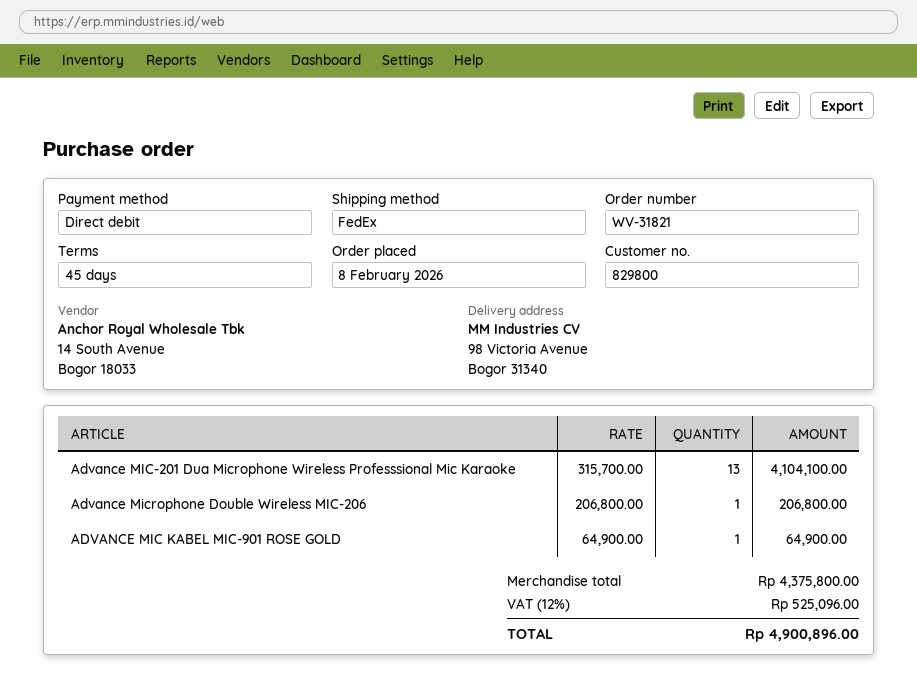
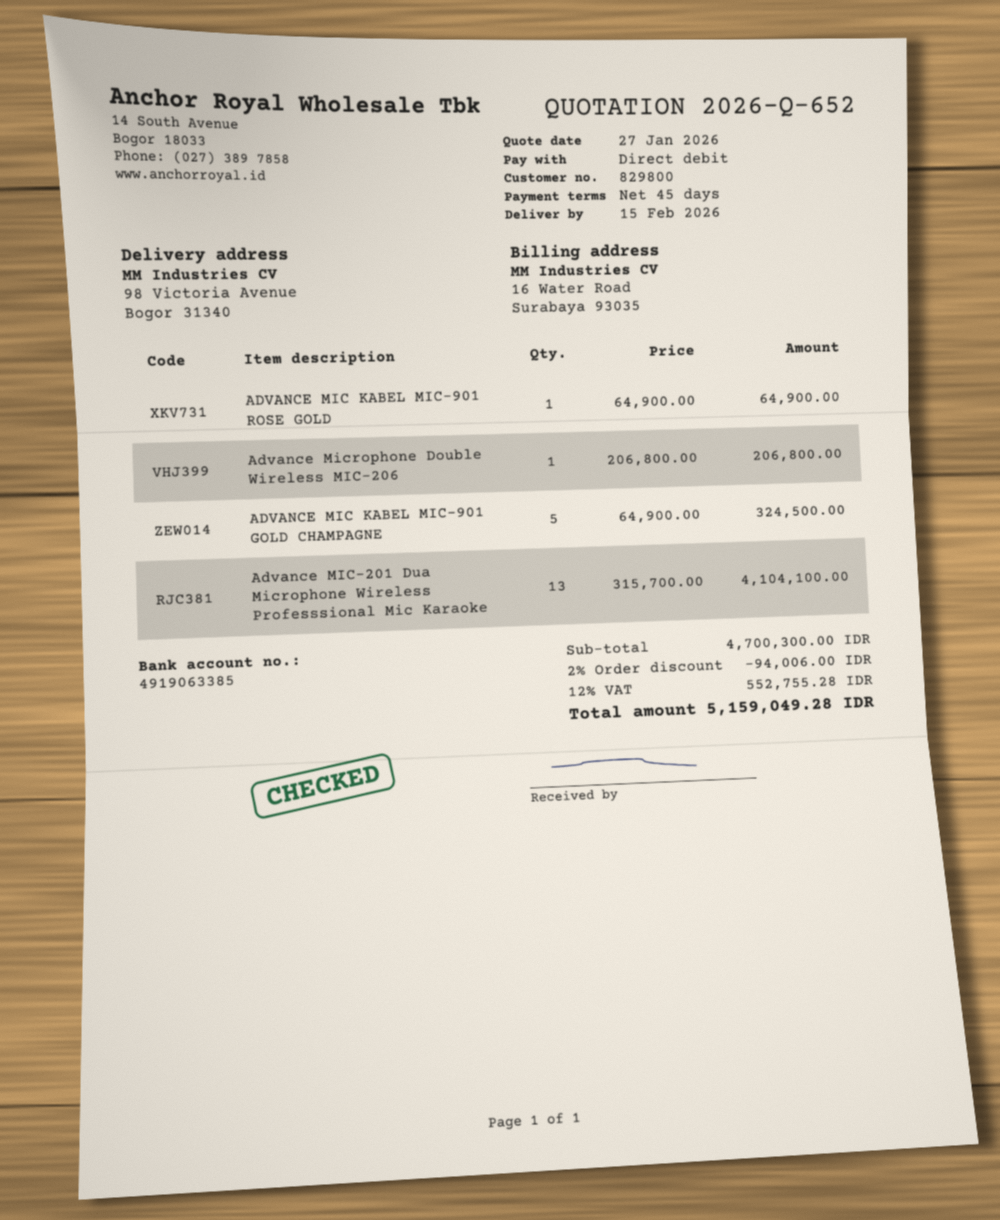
ADVANCE MIC KABEL MIC-901 GOLD CHAMPAGNE: none -> 5 x 64900.00 = 324500.00
subtotal: 4375800.00 -> 4700300.00
discount: none -> 2% = 94006.00
tax: 12% = 525096.00 -> 12% = 552755.28
total: 4900896.00 -> 5159049.28

